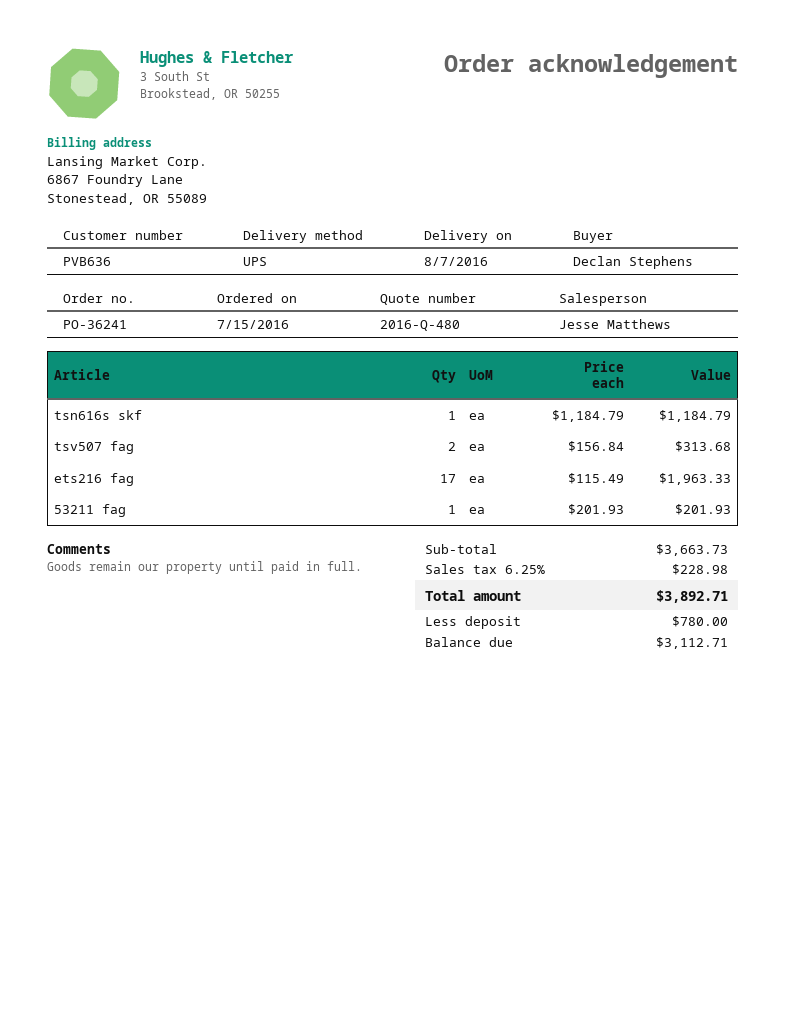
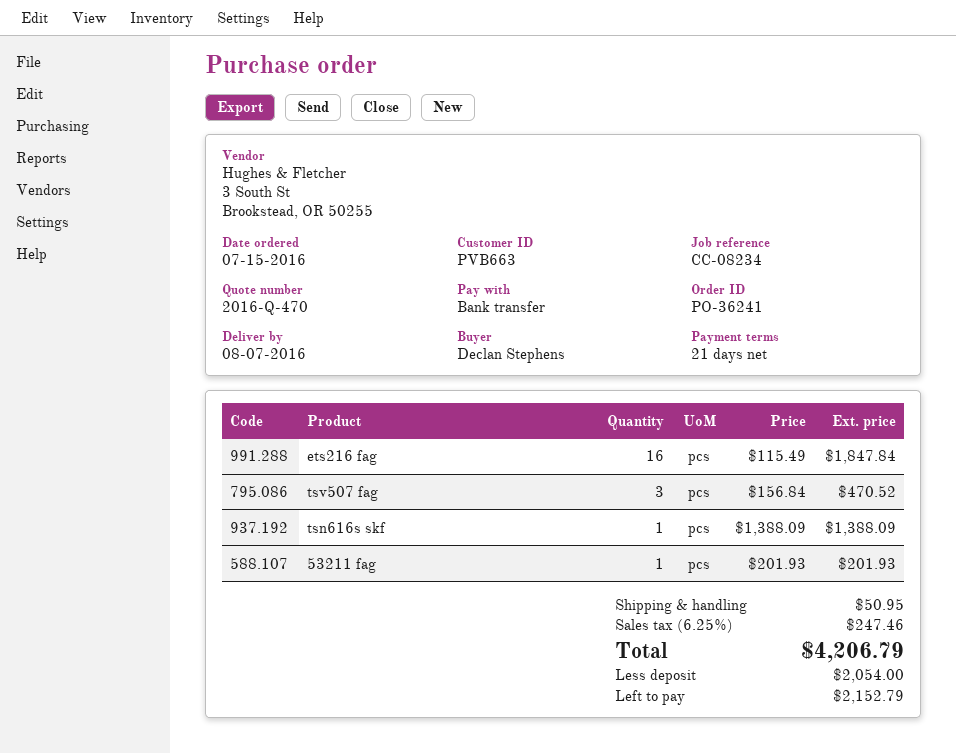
quote number: 2016-Q-480 -> 2016-Q-470
customer number: PVB636 -> PVB663
tsn616s skf: 1 x 1184.79 = 1184.79 -> 1 x 1388.09 = 1388.09
tsv507 fag: 2 x 156.84 = 313.68 -> 3 x 156.84 = 470.52
ets216 fag: 17 x 115.49 = 1963.33 -> 16 x 115.49 = 1847.84
shipping: none -> 50.95
tax: 6.25% = 228.98 -> 6.25% = 247.46
total: 3892.71 -> 4206.79
deposit: 780.00 -> 2054.00
balance: 3112.71 -> 2152.79

